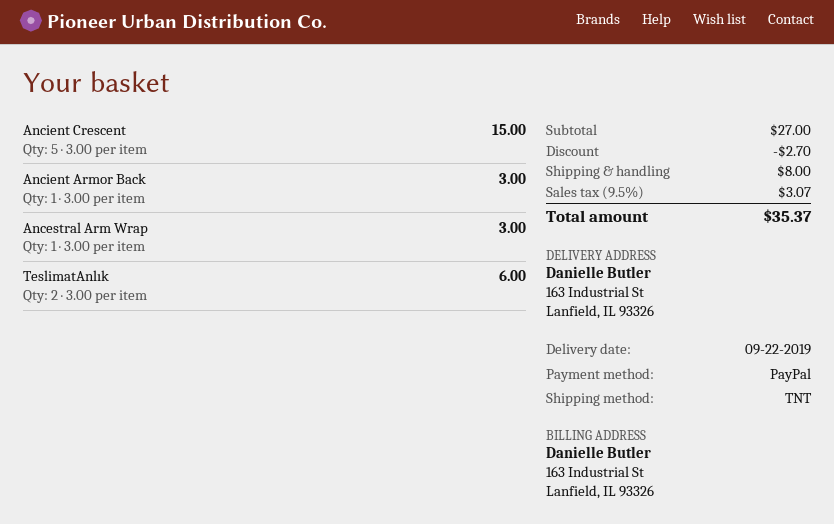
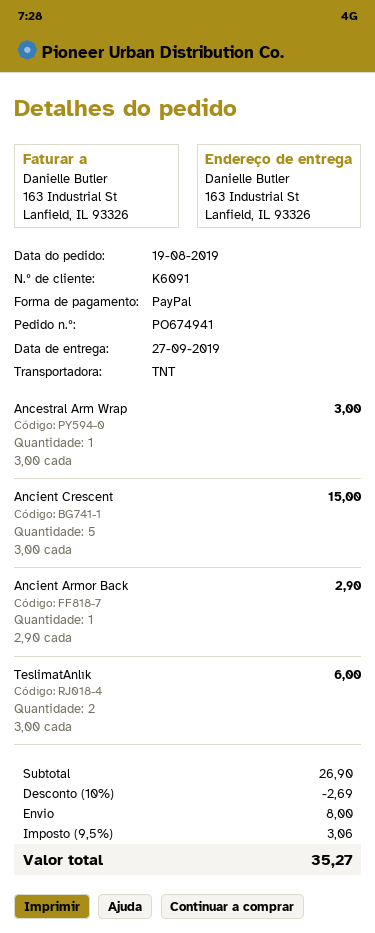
delivery date: 2019-09-22 -> 2019-09-27
Ancient Armor Back: 1 x 3.00 = 3.00 -> 1 x 2.90 = 2.90
subtotal: 27.00 -> 26.90
discount: 2.70 -> 2.69
tax: 9.5% = 3.07 -> 9.5% = 3.06
total: 35.37 -> 35.27

